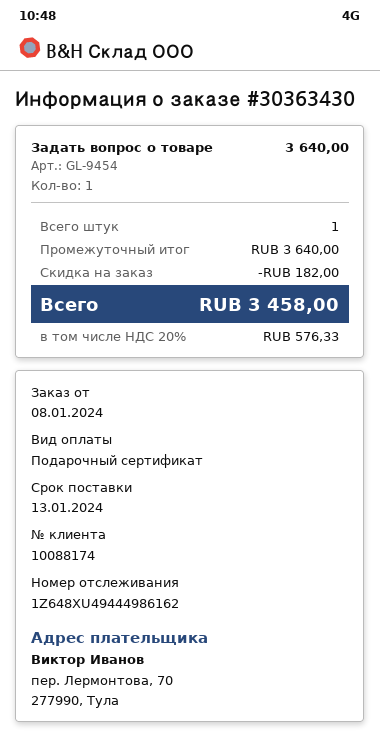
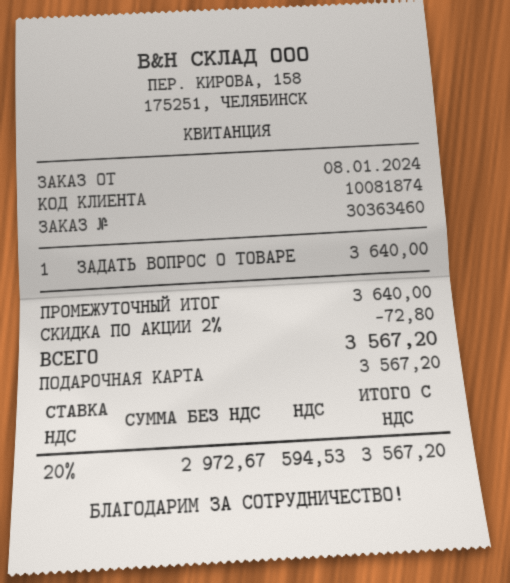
order number: 30363430 -> 30363460
customer number: 10088174 -> 10081874
discount: 182.00 -> 72.80
tax: 20% = 576.33 -> 20% = 594.53
total: 3458.00 -> 3567.20

